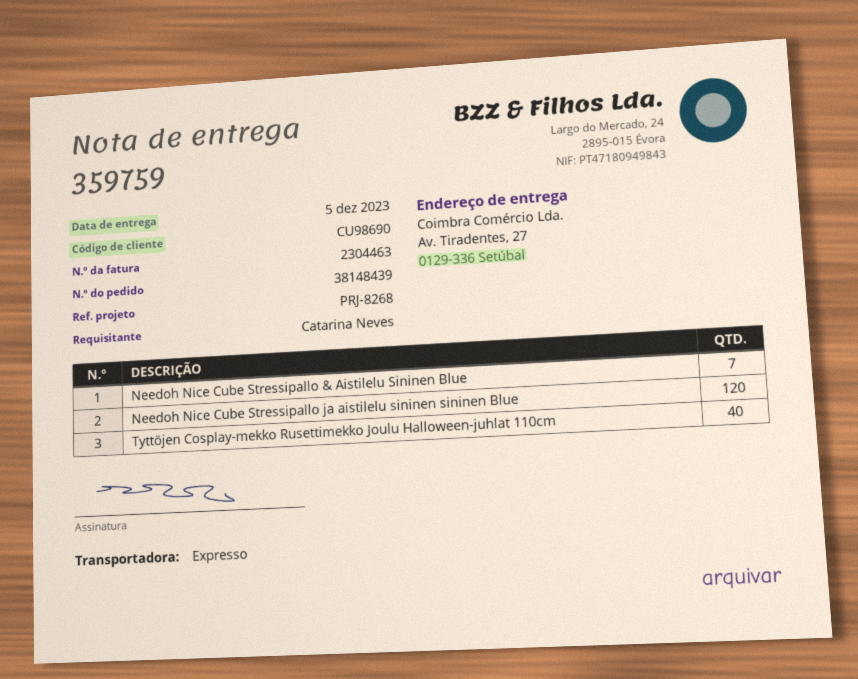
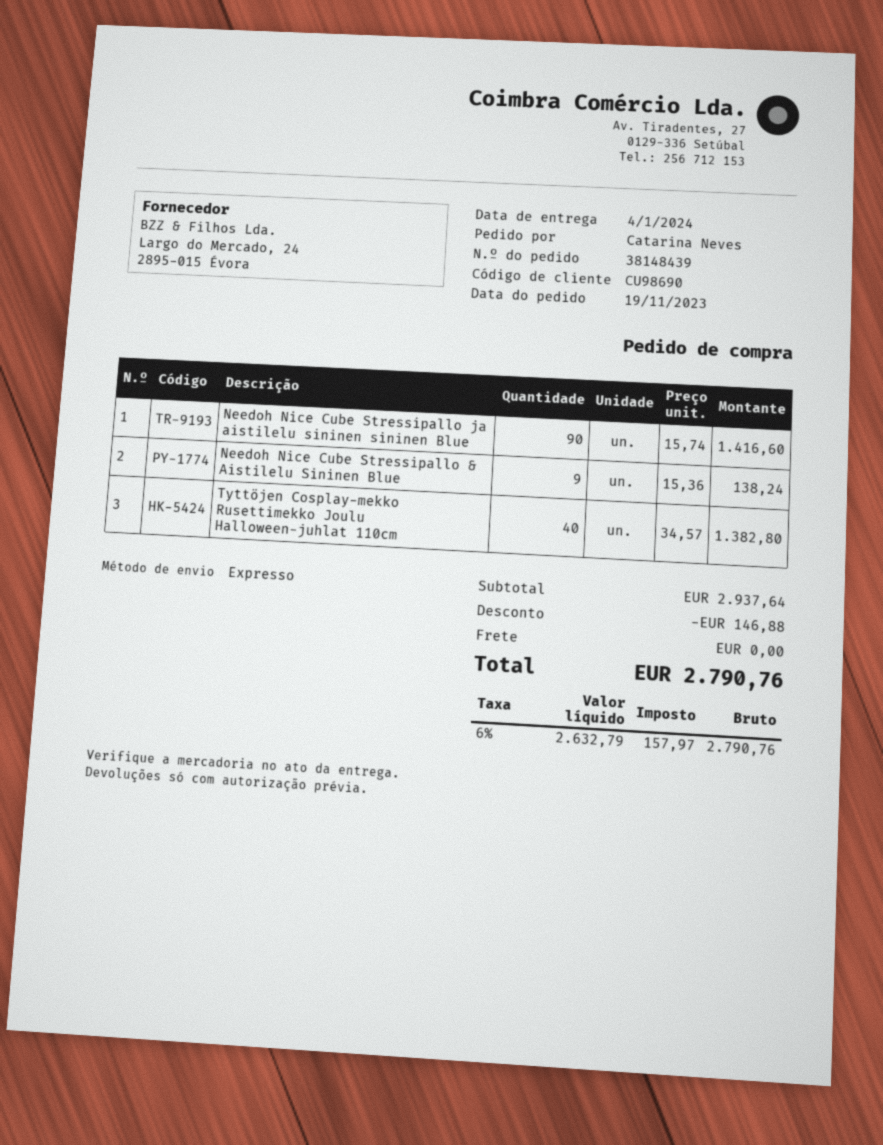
delivery date: 2023-12-05 -> 2024-01-04
Needoh Nice Cube Stressipallo & Aistilelu Sininen Blue: 7 -> 9
Needoh Nice Cube Stressipallo ja aistilelu sininen sininen Blue: 120 -> 90

